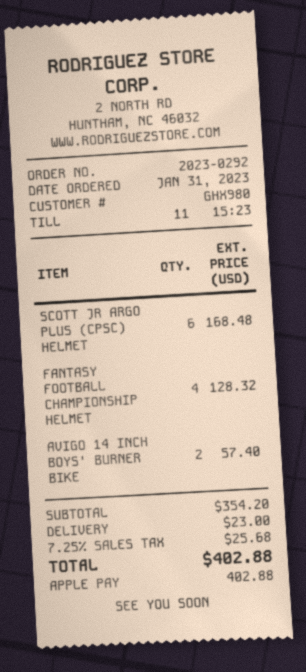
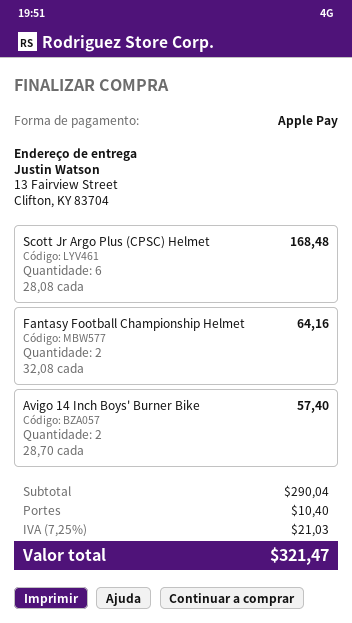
FANTASY FOOTBALL CHAMPIONSHIP HELMET: 4 for 128.32 -> 2 for 64.16
subtotal: 354.20 -> 290.04
shipping: 23.00 -> 10.40
tax: 7.25% = 25.68 -> 7.25% = 21.03
total: 402.88 -> 321.47

